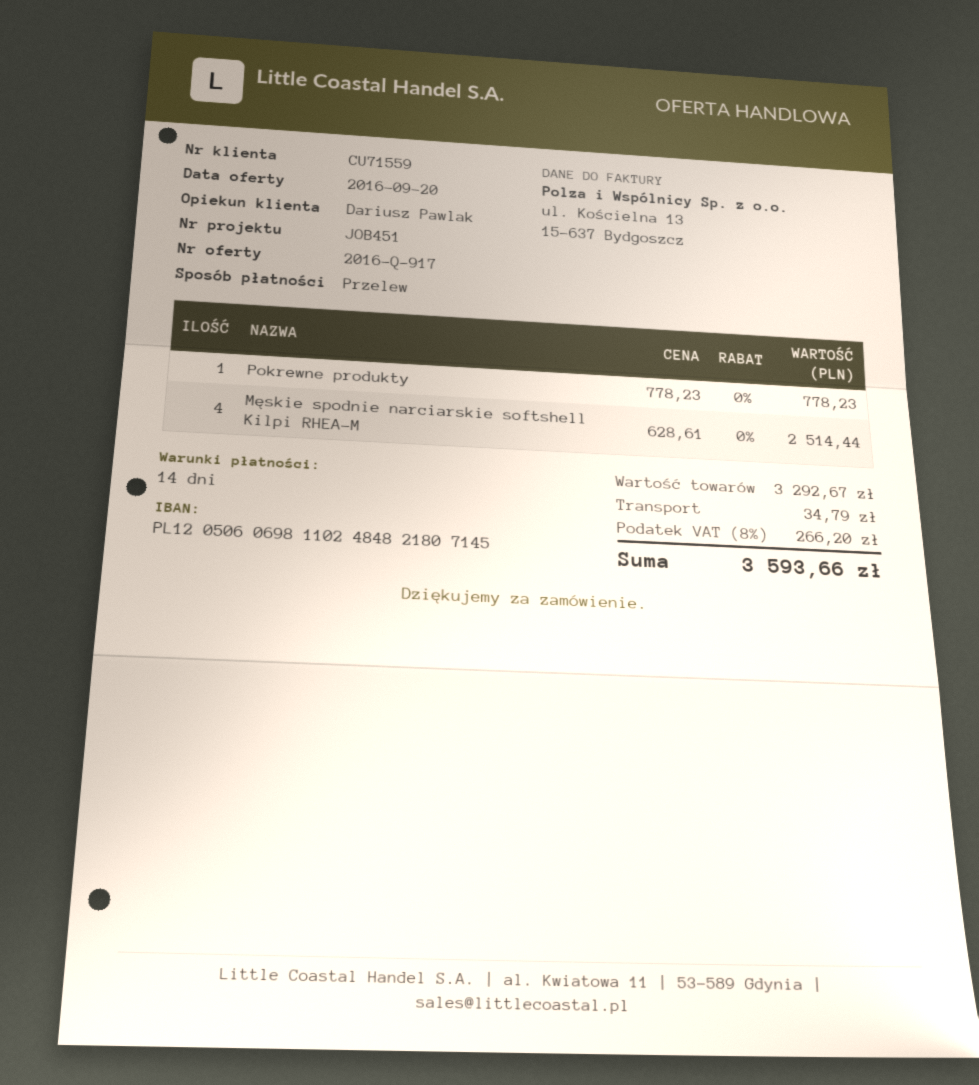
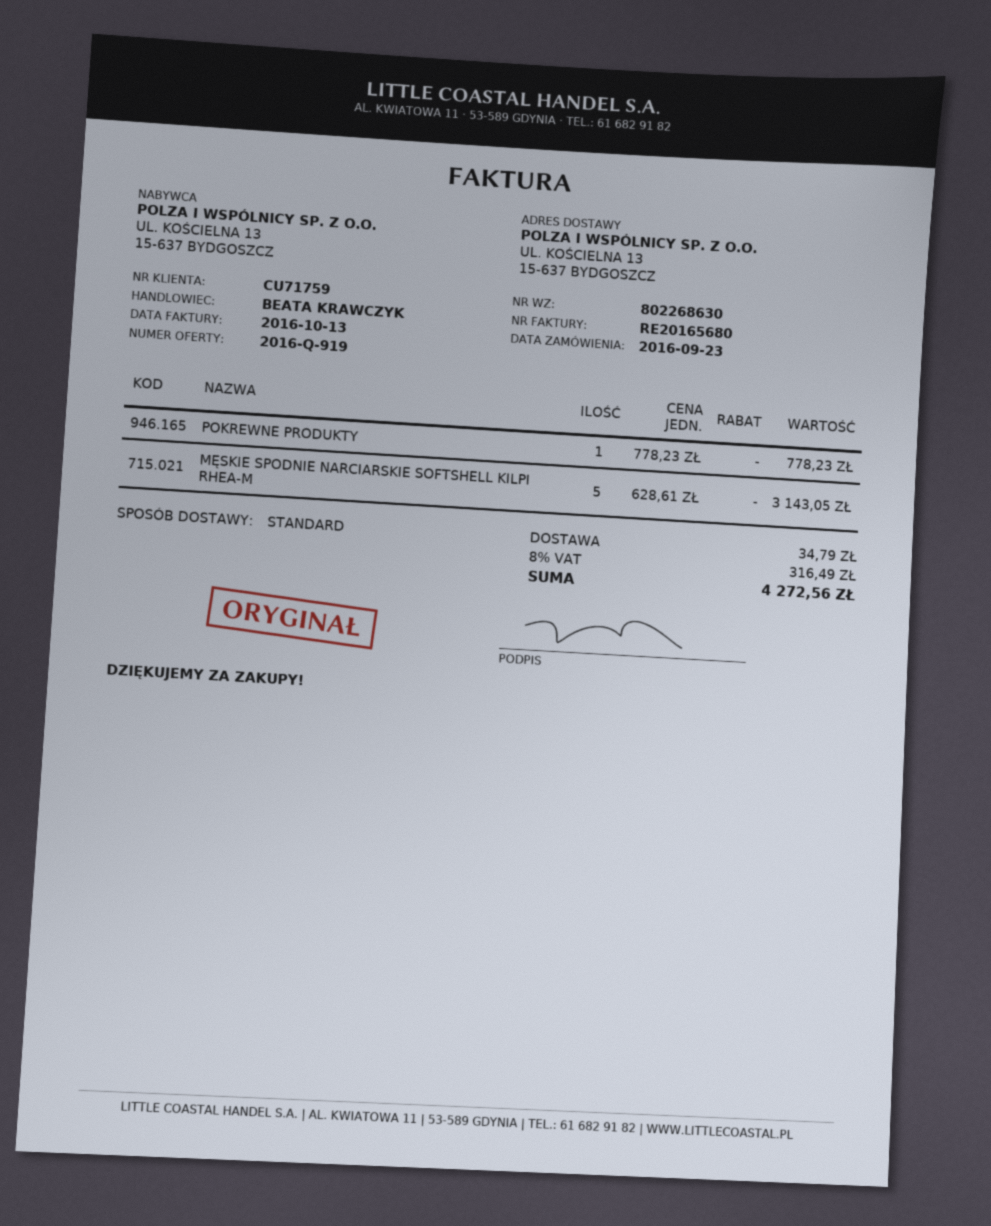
quote number: 2016-Q-917 -> 2016-Q-919
customer number: CU71559 -> CU71759
sales rep: Dariusz Pawlak -> BEATA KRAWCZYK
Męskie spodnie narciarskie softshell Kilpi RHEA-M: 4 x 628.61 = 2514.44 -> 5 x 628.61 = 3143.05
tax: 8% = 266.20 -> 8% = 316.49
total: 3593.66 -> 4272.56

